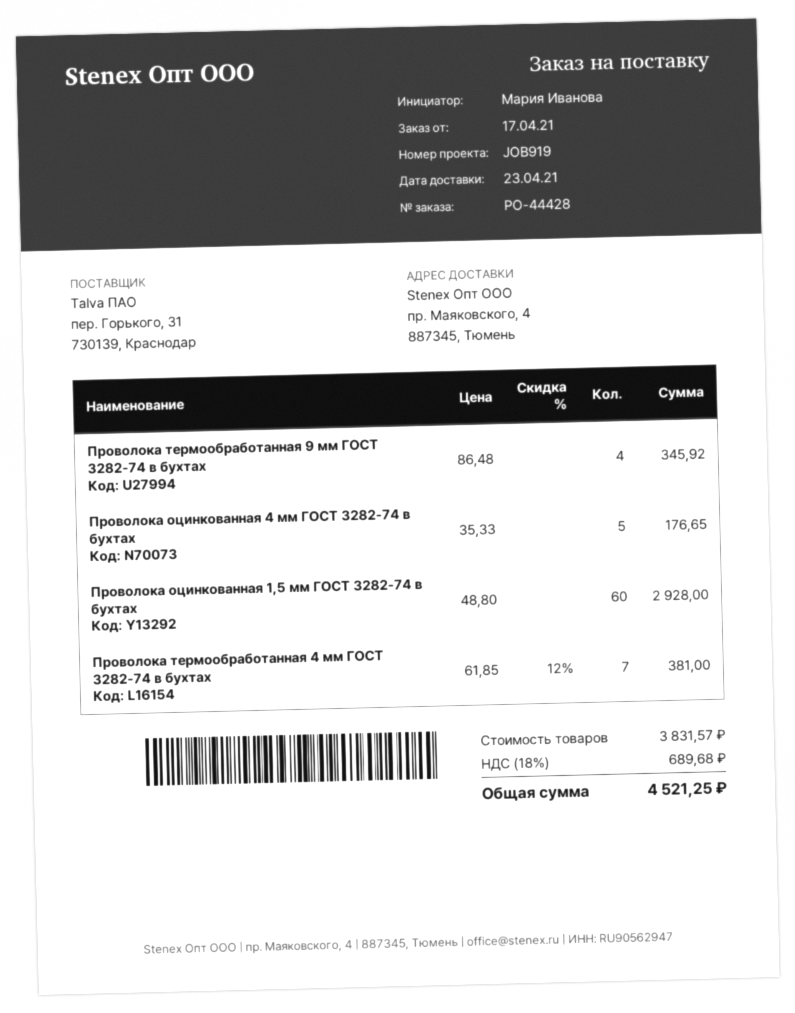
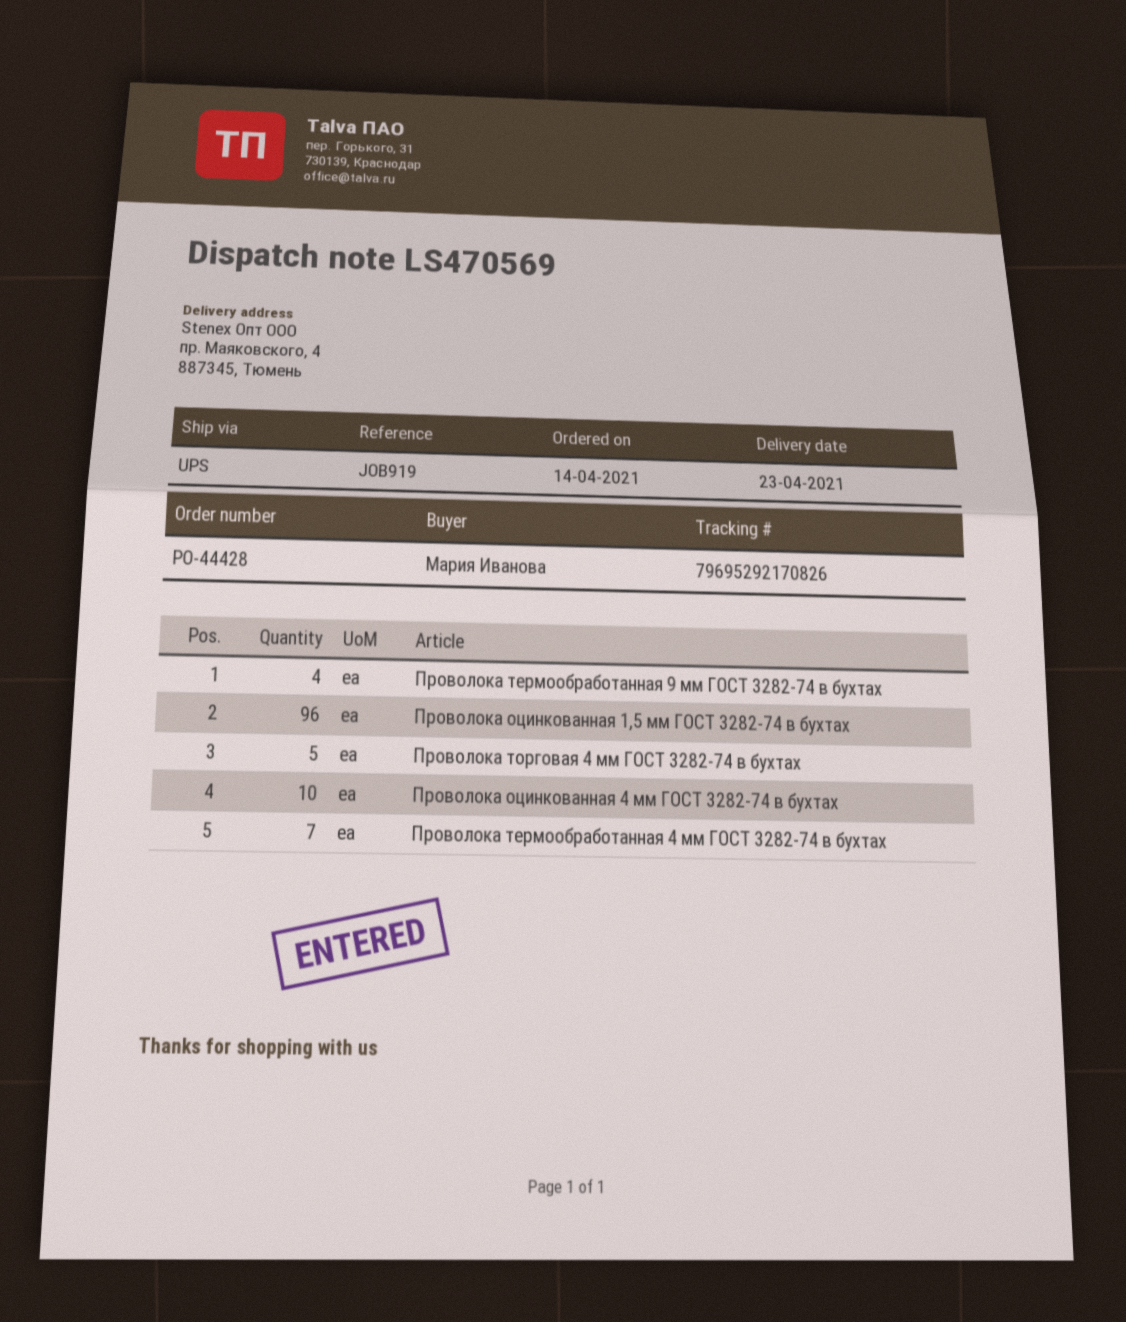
order date: 2021-04-17 -> 2021-04-14
Проволока оцинкованная 4 мм ГОСТ 3282-74 в бухтах: 5 -> 10
Проволока оцинкованная 1,5 мм ГОСТ 3282-74 в бухтах: 60 -> 96
Проволока торговая 4 мм ГОСТ 3282-74 в бухтах: none -> 5

